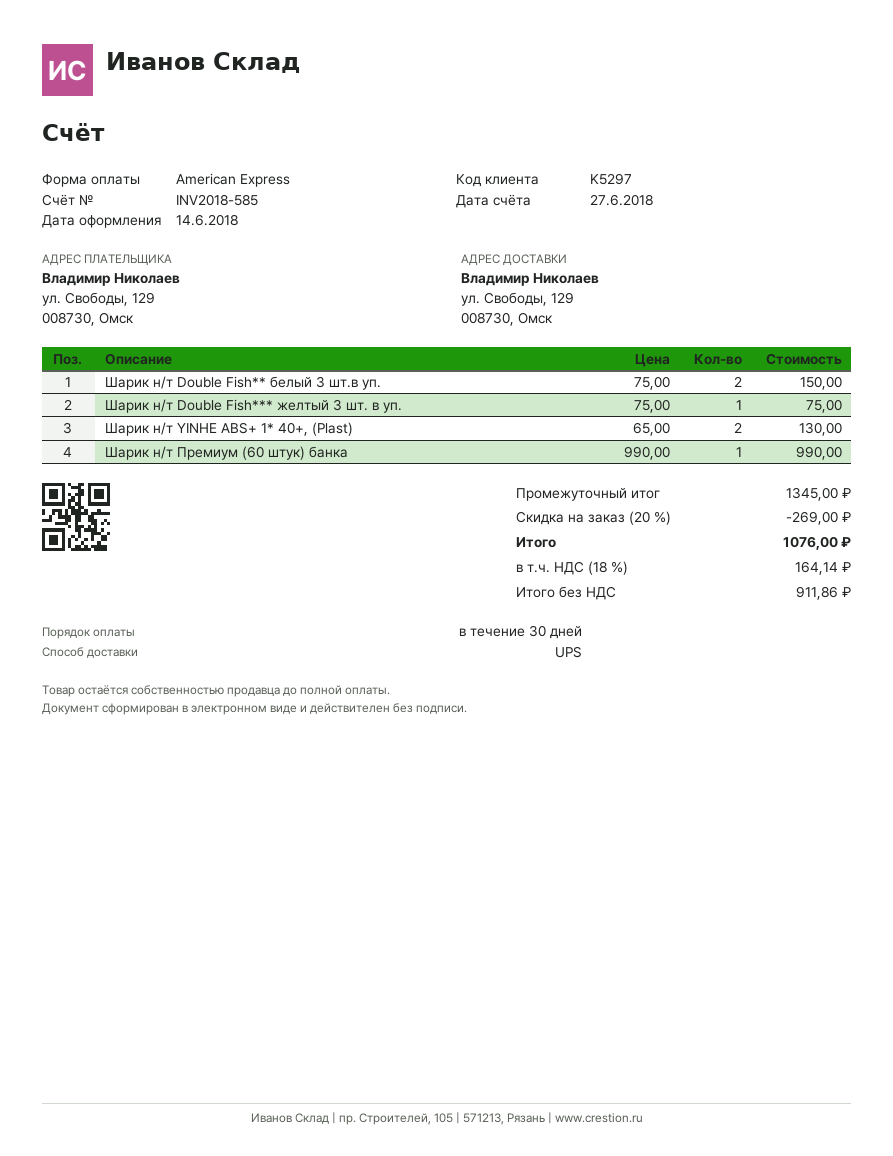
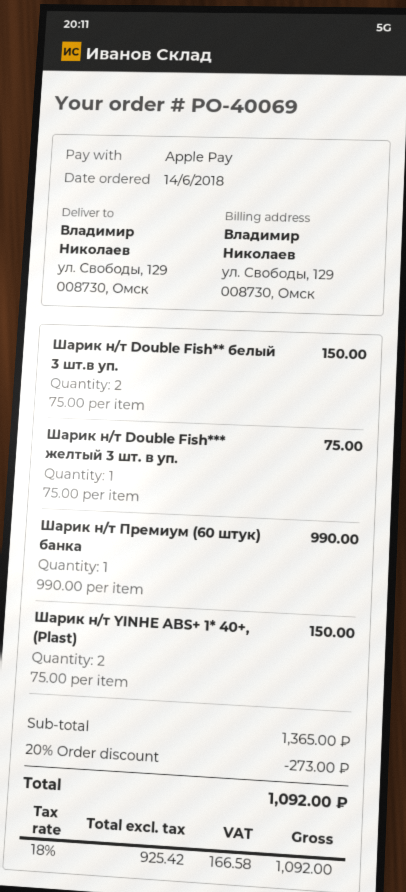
payment method: American Express -> Apple Pay
Шарик н/т YINHE ABS+ 1* 40+, (Plast): 2 x 65.00 = 130.00 -> 2 x 75.00 = 150.00
subtotal: 1345.00 -> 1365.00
discount: 20% = 269.00 -> 20% = 273.00
net: 911.86 -> 925.42
tax: 18% = 164.14 -> 18% = 166.58
total: 1076.00 -> 1092.00

